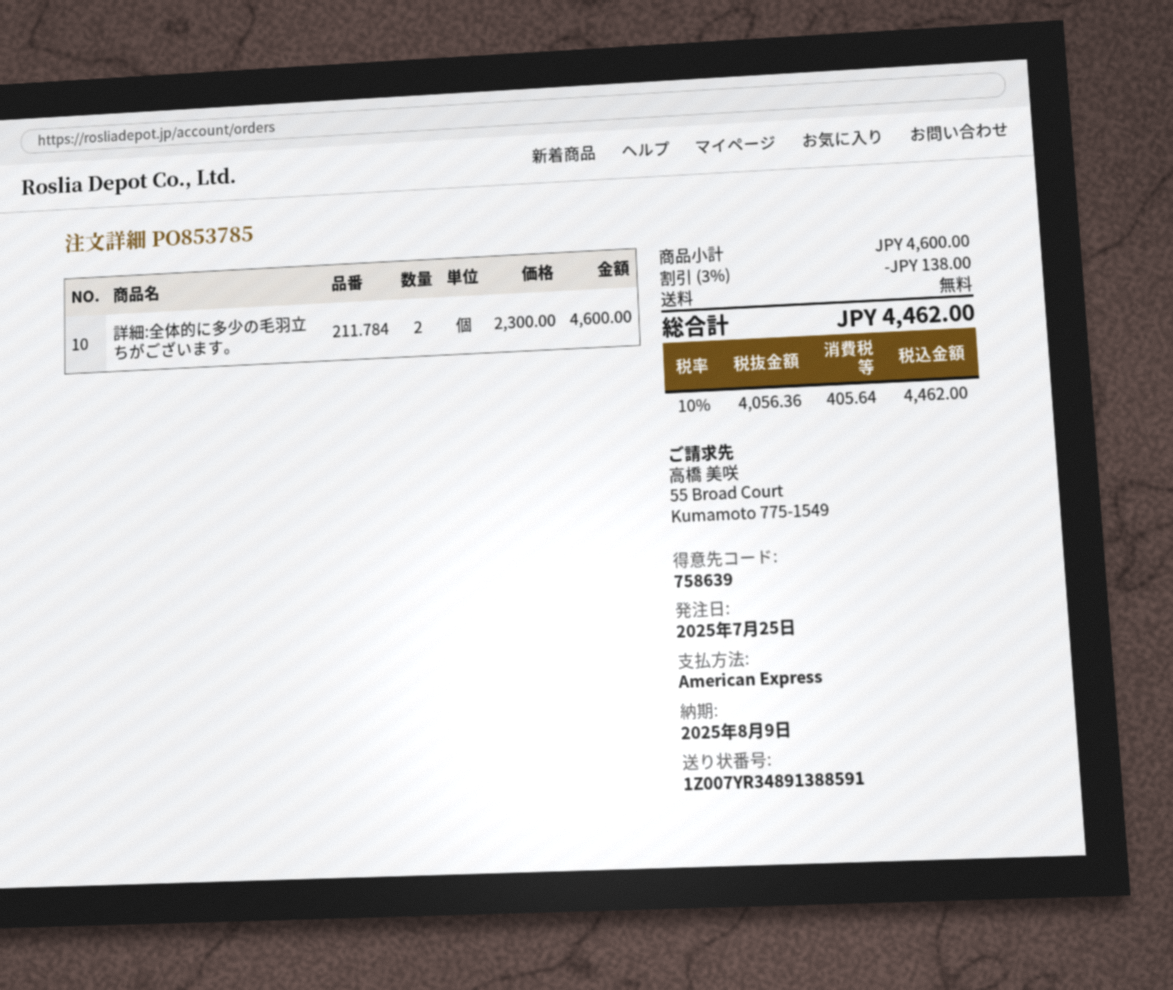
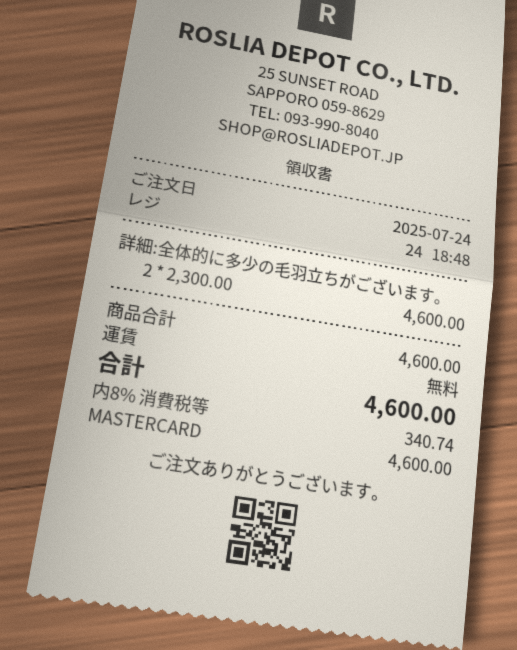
order date: 2025-07-25 -> 2025-07-24
payment method: American Express -> Mastercard
discount: 3% = 138.00 -> none
tax: 10% = 405.64 -> 8% = 340.74
total: 4462.00 -> 4600.00

